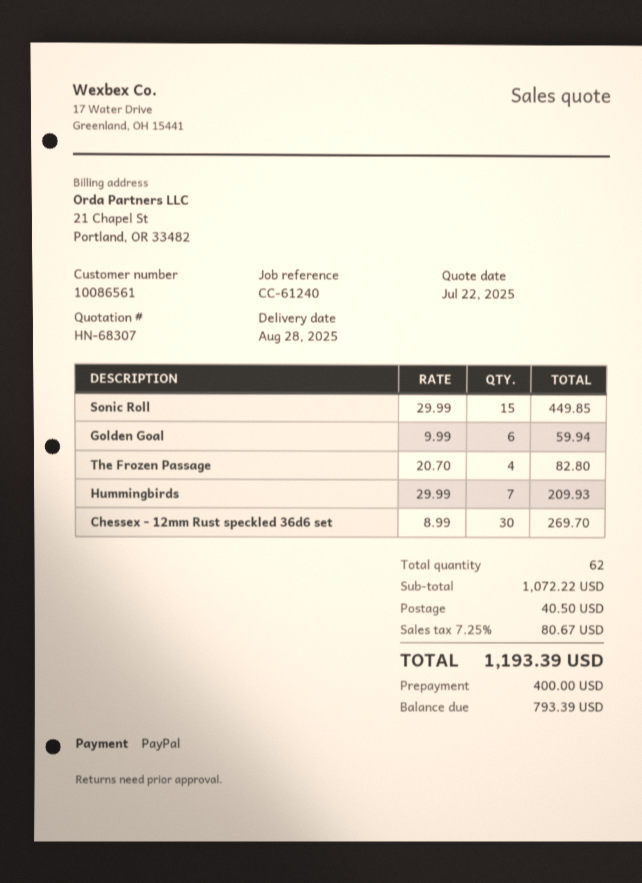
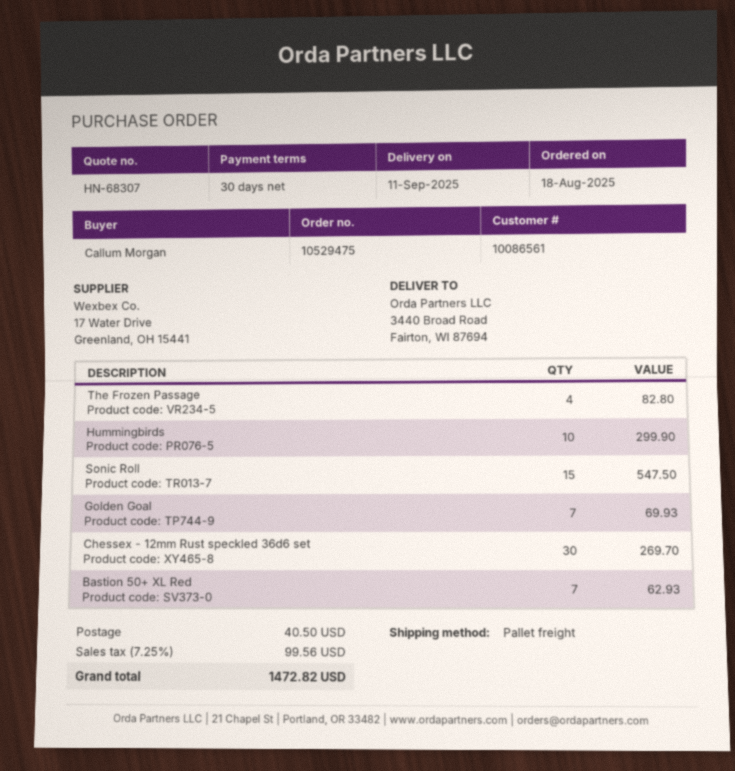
delivery date: 2025-08-28 -> 2025-09-11
Sonic Roll: 15 for 449.85 -> 15 for 547.50
Golden Goal: 6 for 59.94 -> 7 for 69.93
Hummingbirds: 7 for 209.93 -> 10 for 299.90
Bastion 50+ XL Red: none -> 7 for 62.93
tax: 7.25% = 80.67 -> 7.25% = 99.56
total: 1193.39 -> 1472.82

